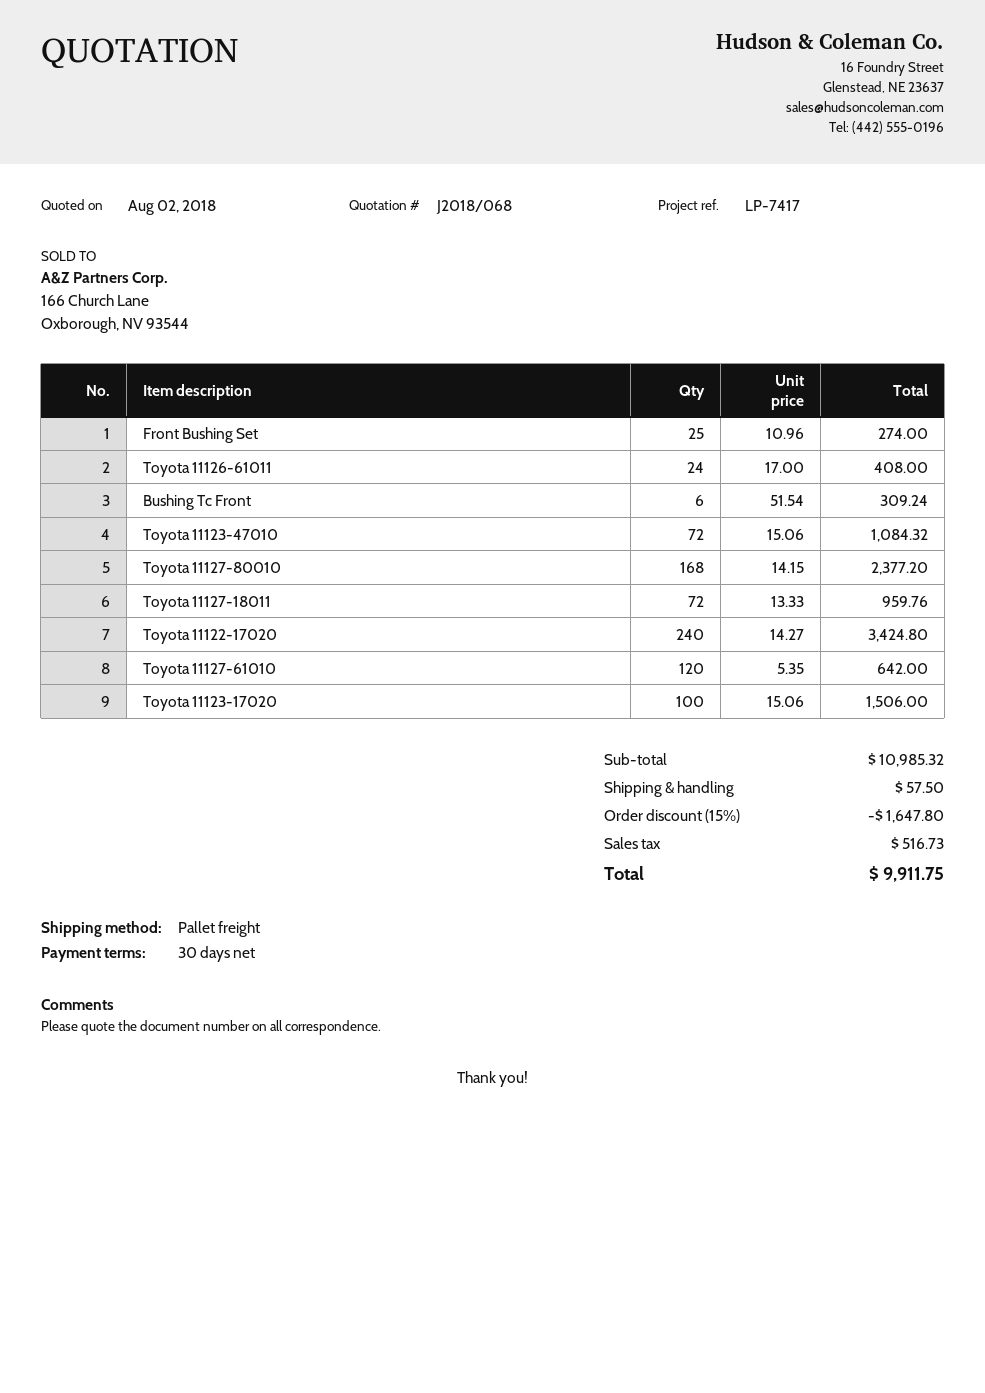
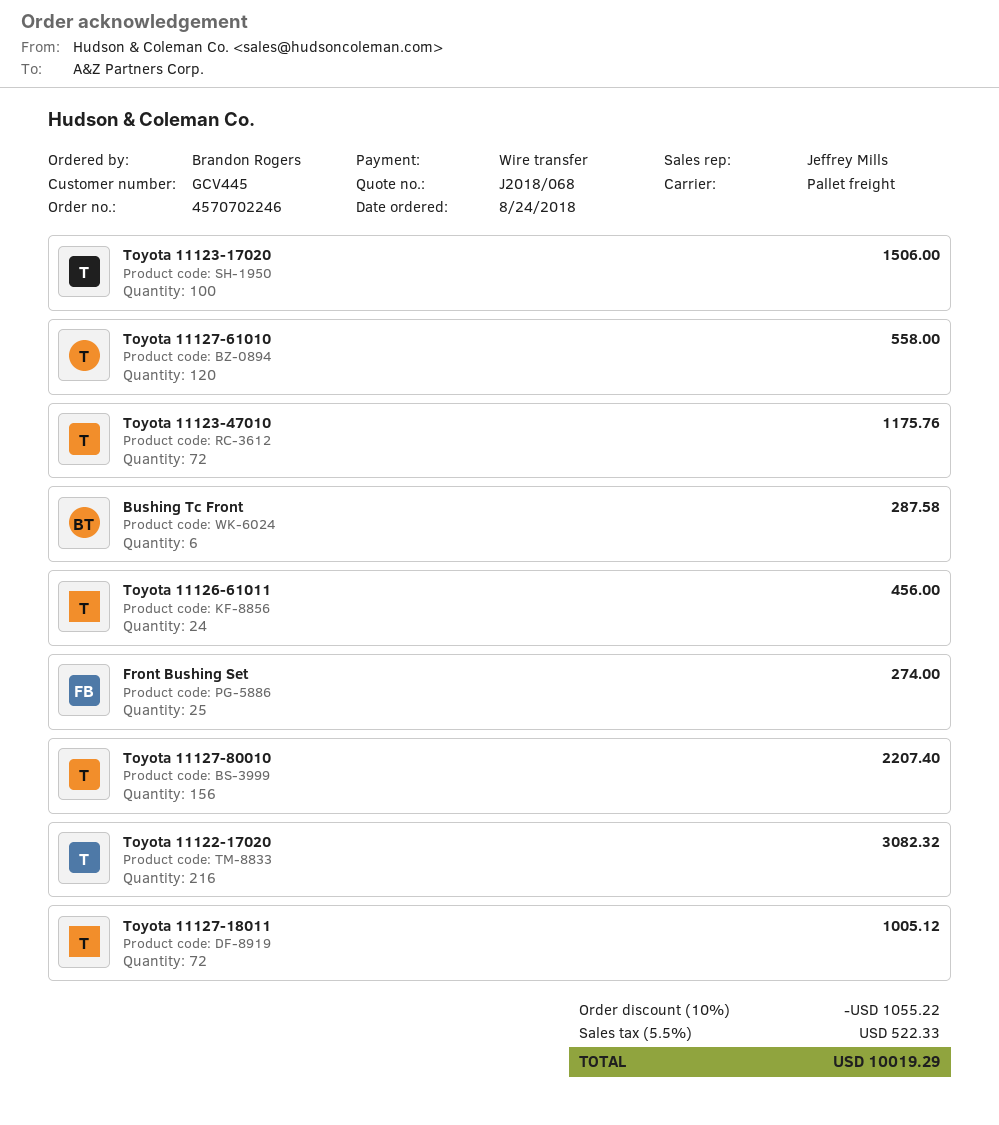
Toyota 11126-61011: 24 for 408.00 -> 24 for 456.00
Bushing Tc Front: 6 for 309.24 -> 6 for 287.58
Toyota 11123-47010: 72 for 1084.32 -> 72 for 1175.76
Toyota 11127-80010: 168 for 2377.20 -> 156 for 2207.40
Toyota 11127-18011: 72 for 959.76 -> 72 for 1005.12
Toyota 11122-17020: 240 for 3424.80 -> 216 for 3082.32
Toyota 11127-61010: 120 for 642.00 -> 120 for 558.00
discount: 15% = 1647.80 -> 10% = 1055.22
shipping: 57.50 -> none
tax: 516.73 -> 522.33
total: 9911.75 -> 10019.29

